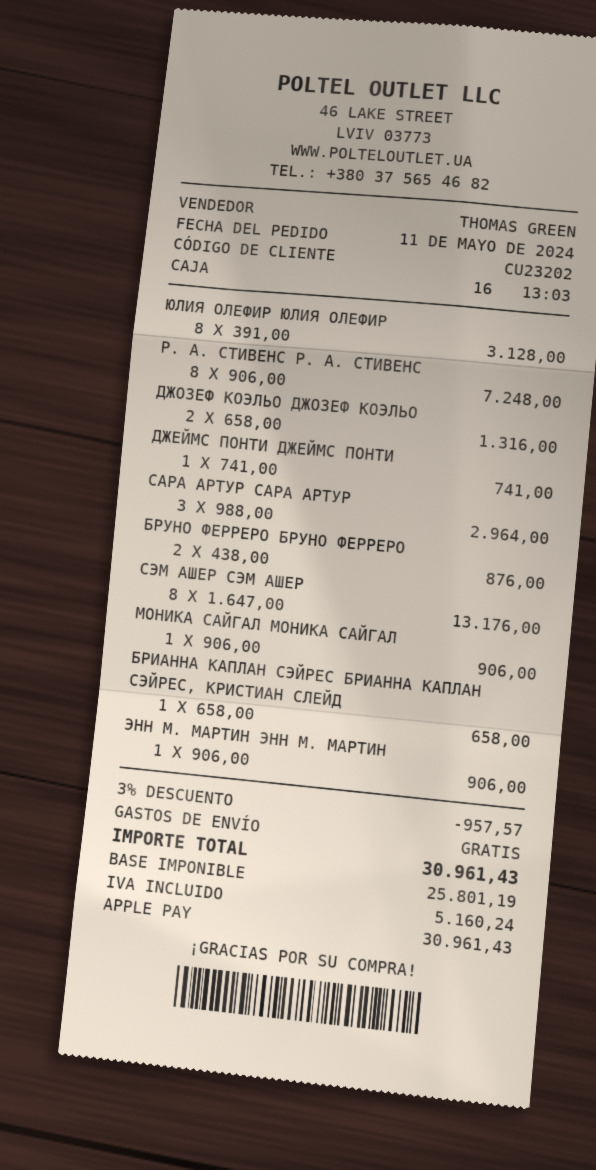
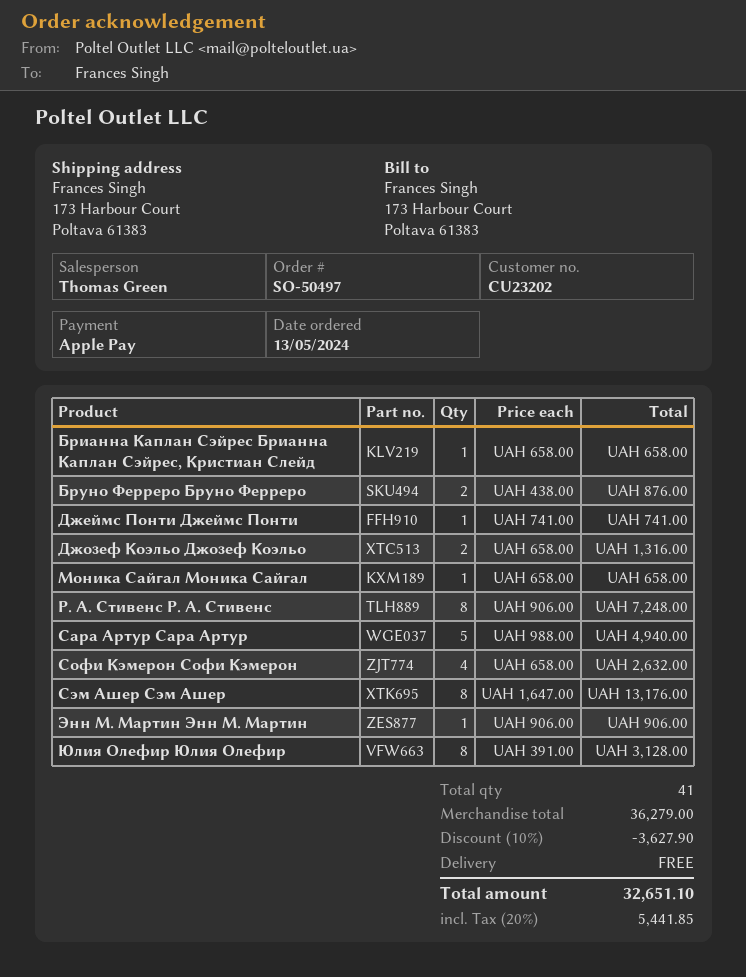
order date: 2024-05-11 -> 2024-05-13
САРА АРТУР САРА АРТУР: 3 x 988.00 = 2964.00 -> 5 x 988.00 = 4940.00
МОНИКА САЙГАЛ МОНИКА САЙГАЛ: 1 x 906.00 = 906.00 -> 1 x 658.00 = 658.00
Софи Кэмерон Софи Кэмерон: none -> 4 x 658.00 = 2632.00
discount: 3% = 957.57 -> 10% = 3627.90
tax: 5160.24 -> 5441.85
total: 30961.43 -> 32651.10

